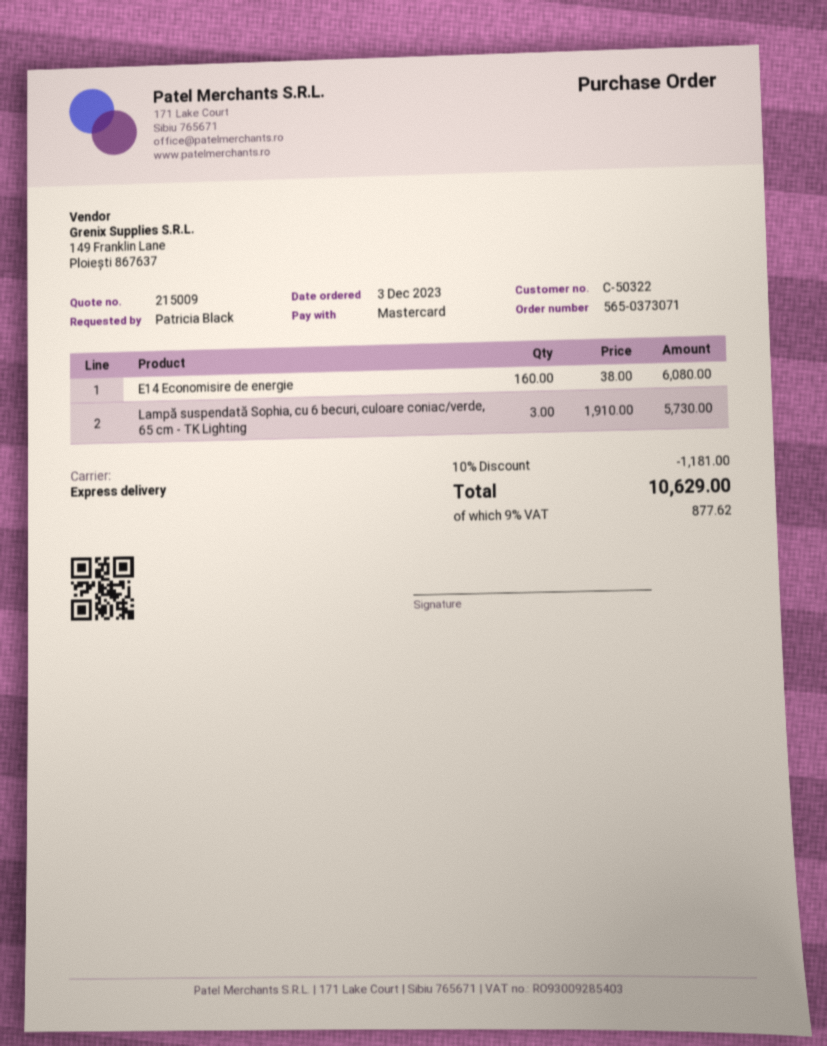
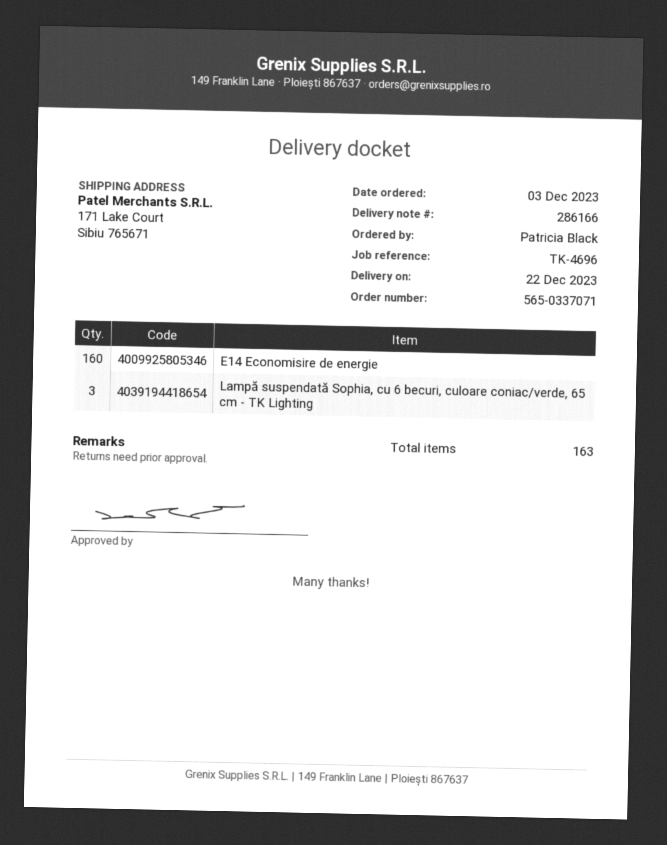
order number: 565-0373071 -> 565-0337071

